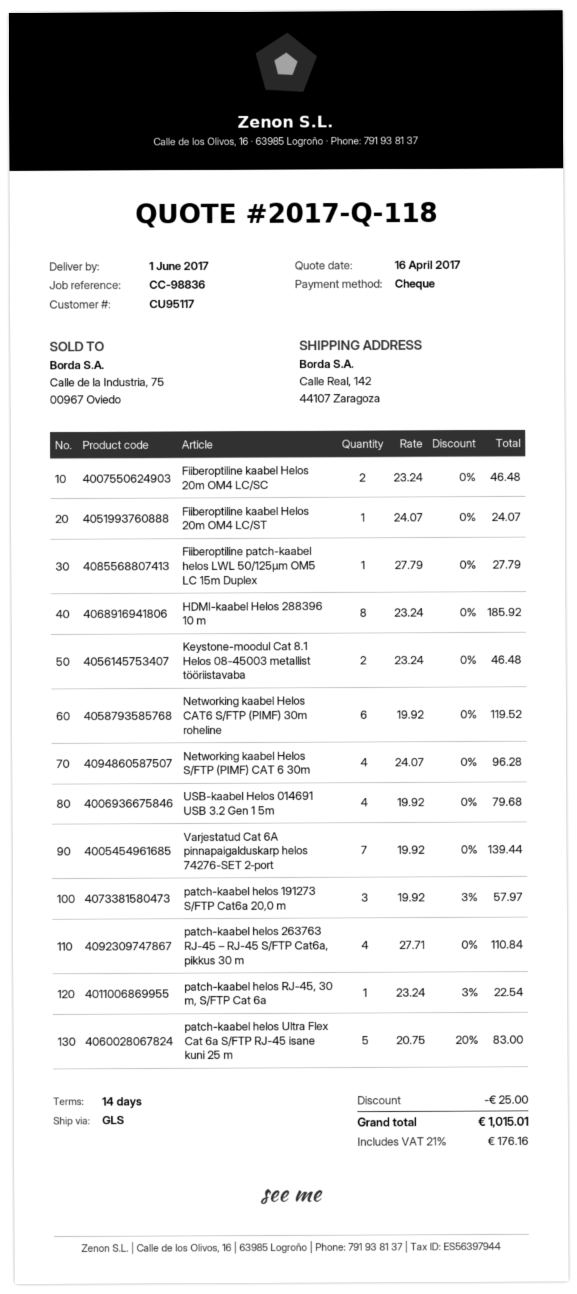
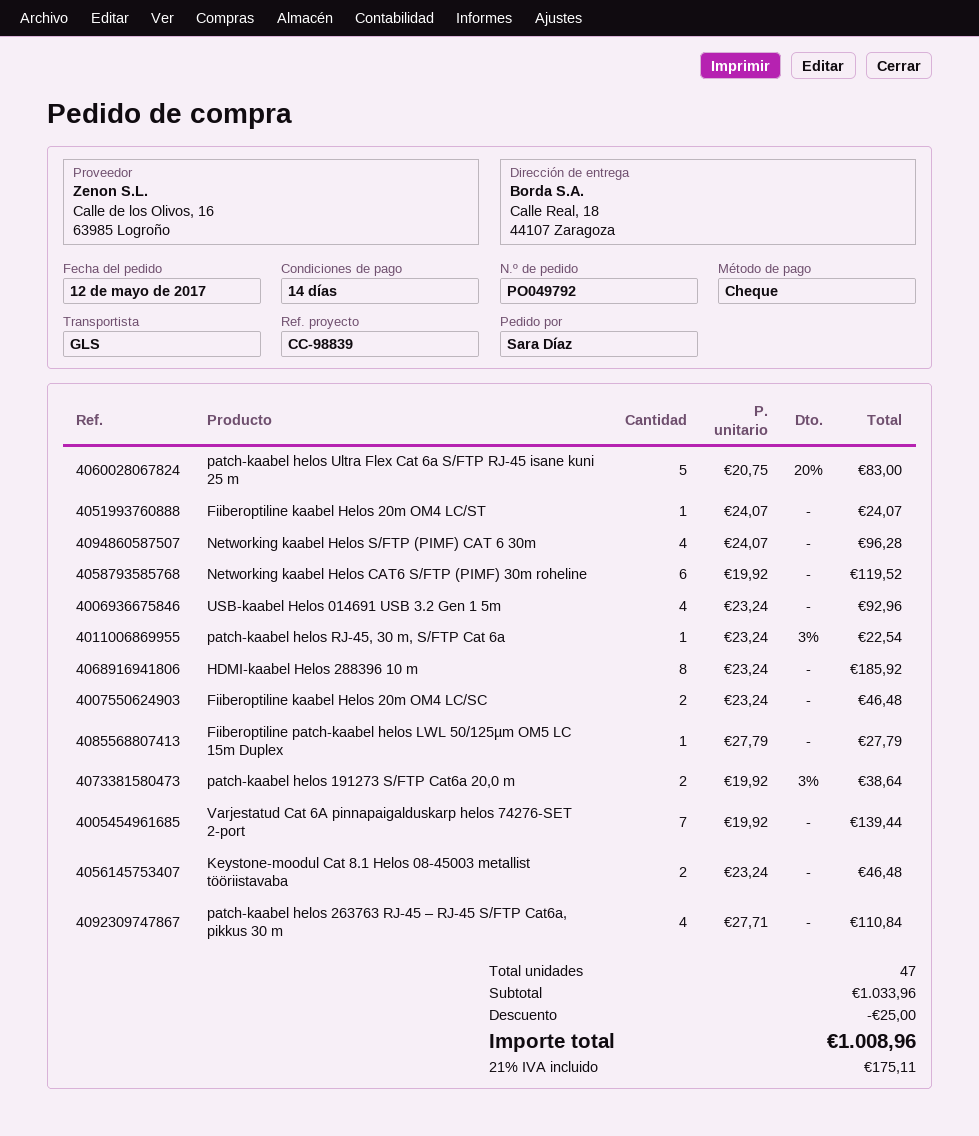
reference: CC-98836 -> CC-98839
ship to: Calle Real, 142, 44107 Zaragoza -> Calle Real, 18, 44107 Zaragoza
USB-kaabel Helos 014691 USB 3.2 Gen 1 5m: 4 x 19.92 = 79.68 -> 4 x 23.24 = 92.96
patch-kaabel helos 191273 S/FTP Cat6a 20,0 m: 3 x 19.92 - 3% = 57.97 -> 2 x 19.92 - 3% = 38.64
tax: 21% = 176.16 -> 21% = 175.11
total: 1015.01 -> 1008.96

